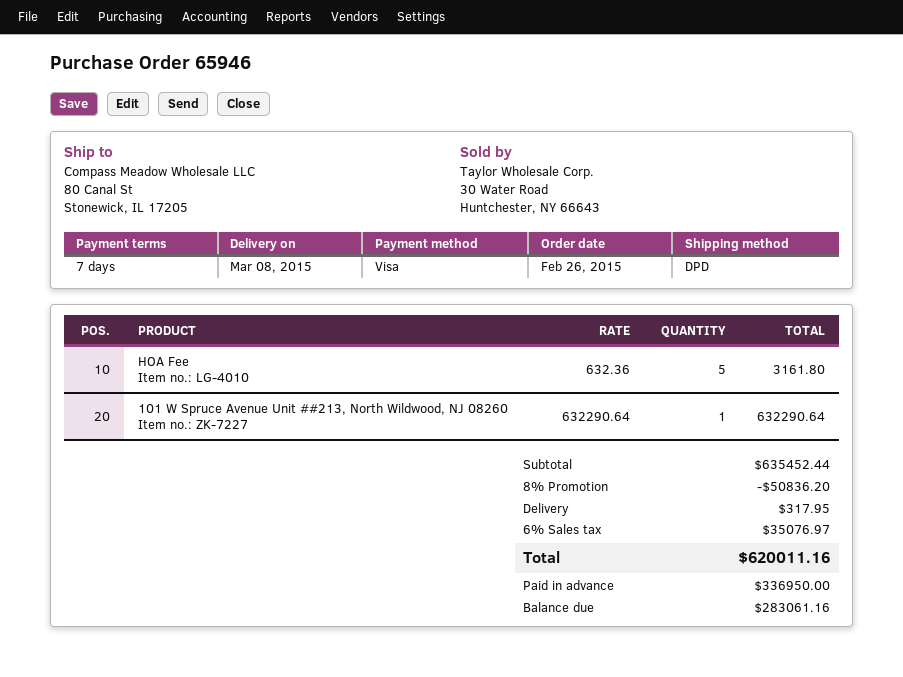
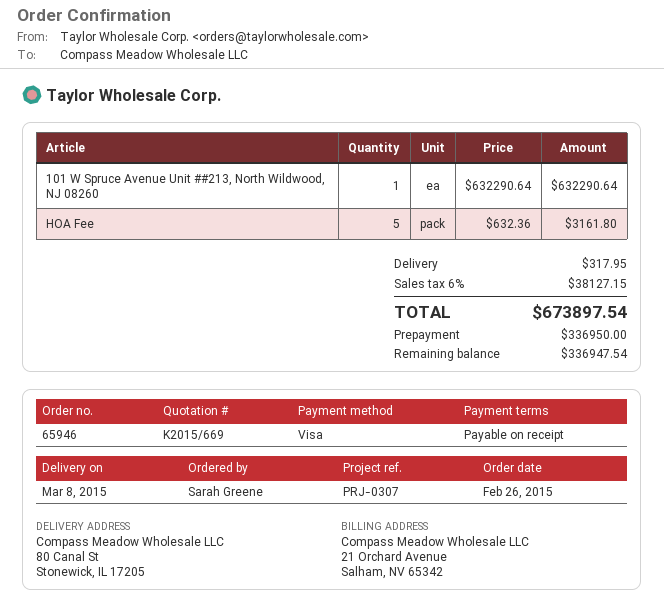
payment terms: 7 days -> on receipt
discount: 8% = 50836.20 -> none
tax: 6% = 35076.97 -> 6% = 38127.15
total: 620011.16 -> 673897.54
balance: 283061.16 -> 336947.54

